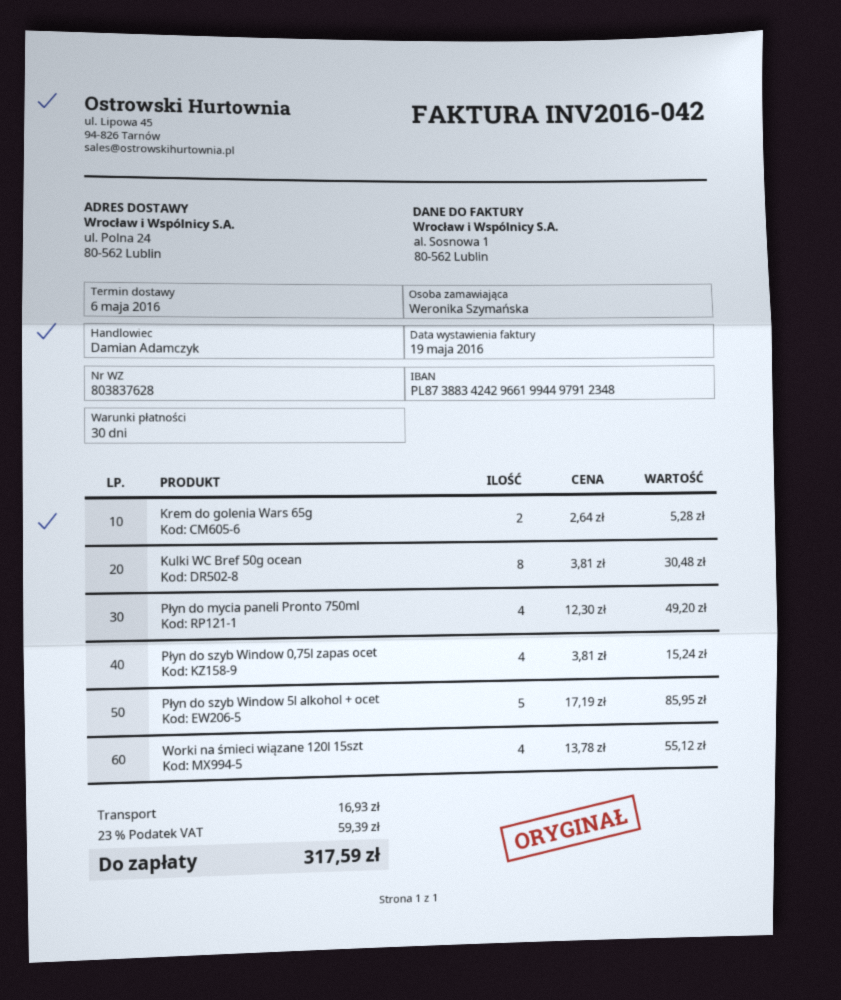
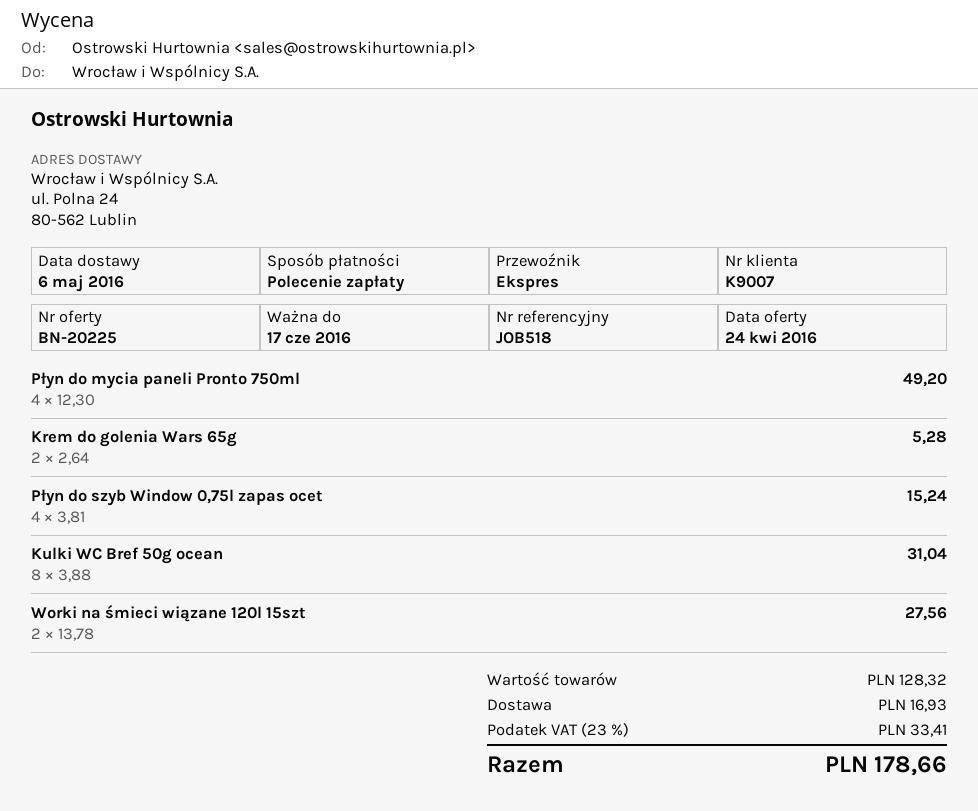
Kulki WC Bref 50g ocean: 8 x 3.81 = 30.48 -> 8 x 3.88 = 31.04
Płyn do szyb Window 5l alkohol + ocet: 5 x 17.19 = 85.95 -> none
Worki na śmieci wiązane 120l 15szt: 4 x 13.78 = 55.12 -> 2 x 13.78 = 27.56
tax: 23% = 59.39 -> 23% = 33.41
total: 317.59 -> 178.66

